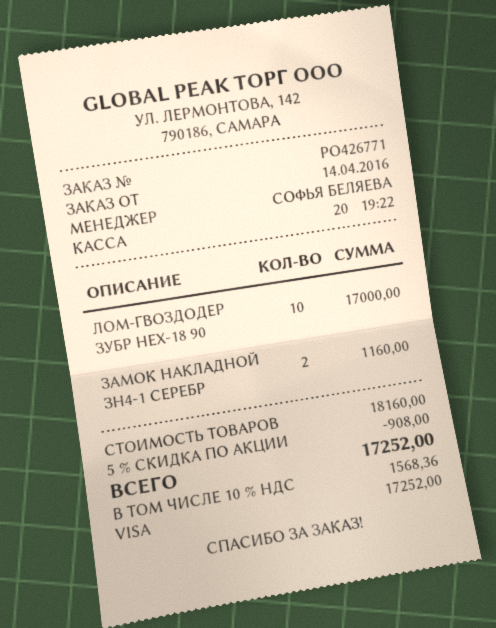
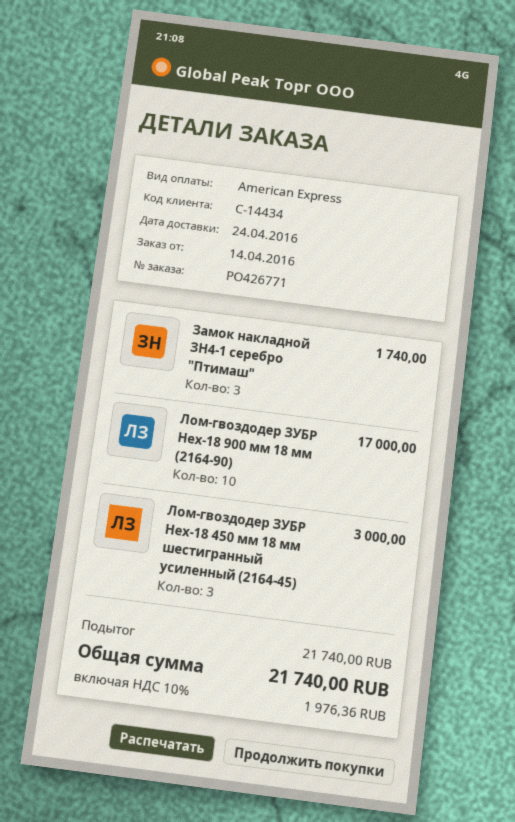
payment method: Visa -> American Express
ЗАМОК НАКЛАДНОЙ ЗН4-1 СЕРЕБР: 2 for 1160.00 -> 3 for 1740.00
Лом-гвоздодер ЗУБР Нех-18 450 мм 18 мм шестигранный усиленный (2164-45): none -> 3 for 3000.00
subtotal: 18160.00 -> 21740.00
discount: 5% = 908.00 -> none
tax: 10% = 1568.36 -> 10% = 1976.36
total: 17252.00 -> 21740.00

